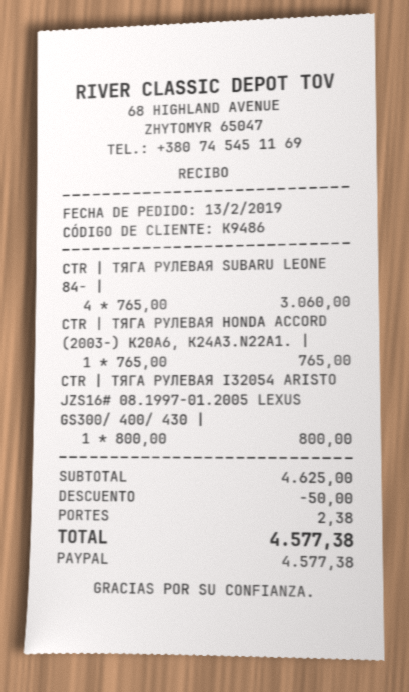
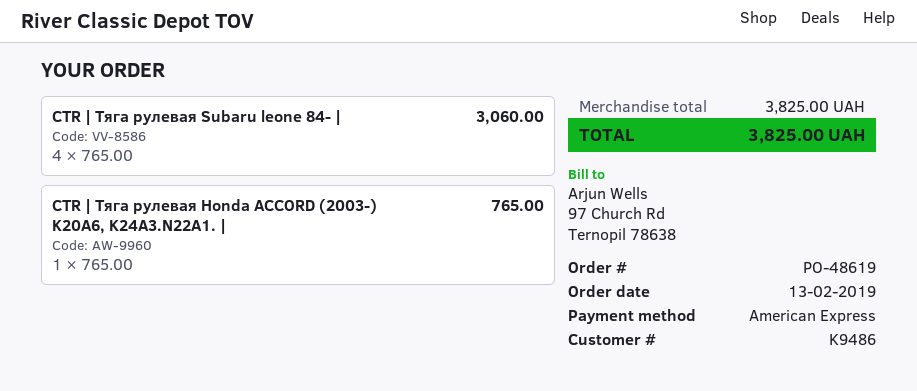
payment method: PayPal -> American Express
CTR | ТЯГА РУЛЕВАЯ I32054 ARISTO JZS16# 08.1997-01.2005 LEXUS GS300/ 400/ 430 |: 1 x 800.00 = 800.00 -> none
subtotal: 4625.00 -> 3825.00
discount: 50.00 -> none
shipping: 2.38 -> none
total: 4577.38 -> 3825.00

